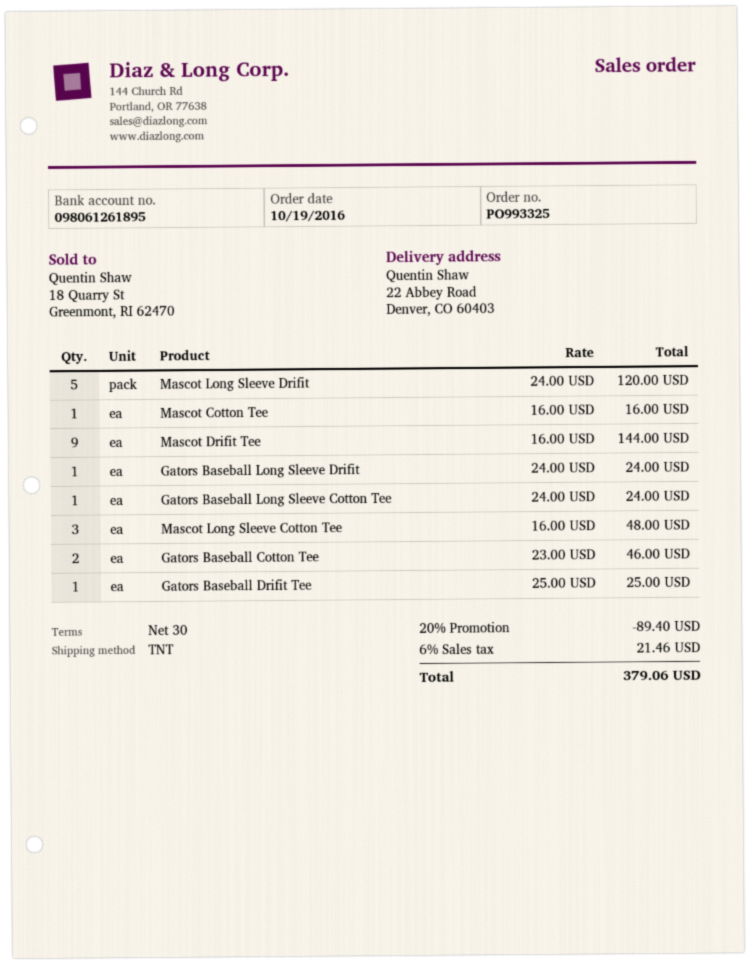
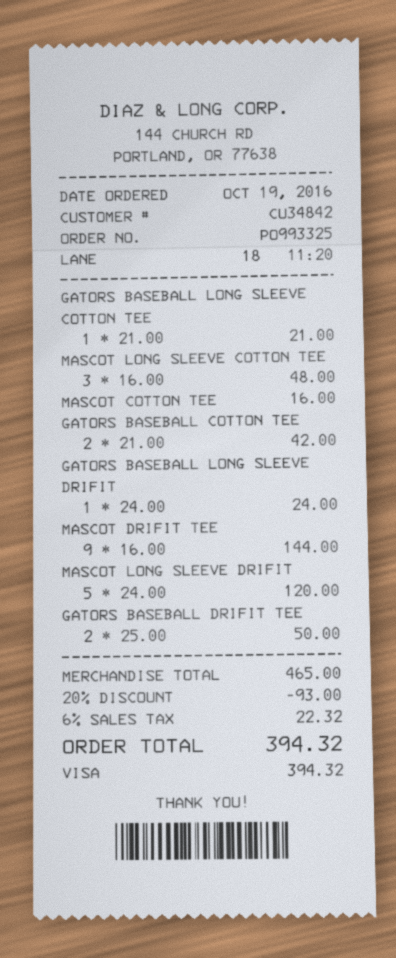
Gators Baseball Long Sleeve Cotton Tee: 1 x 24.00 = 24.00 -> 1 x 21.00 = 21.00
Gators Baseball Cotton Tee: 2 x 23.00 = 46.00 -> 2 x 21.00 = 42.00
Gators Baseball Drifit Tee: 1 x 25.00 = 25.00 -> 2 x 25.00 = 50.00
discount: 20% = 89.40 -> 20% = 93.00
tax: 6% = 21.46 -> 6% = 22.32
total: 379.06 -> 394.32

